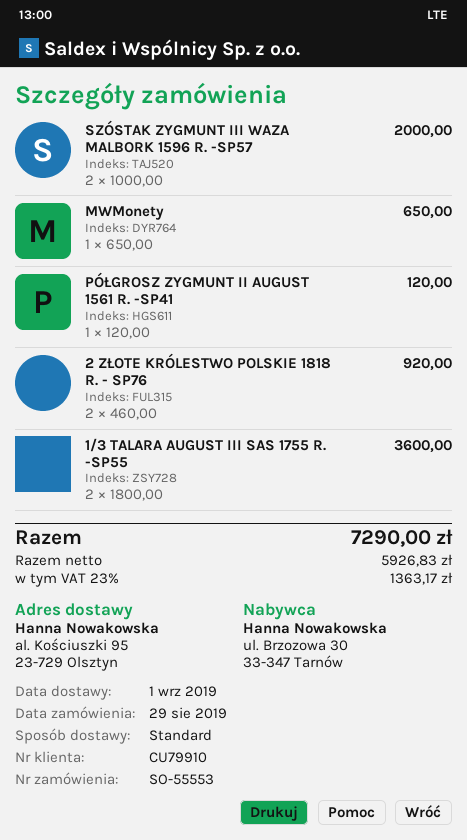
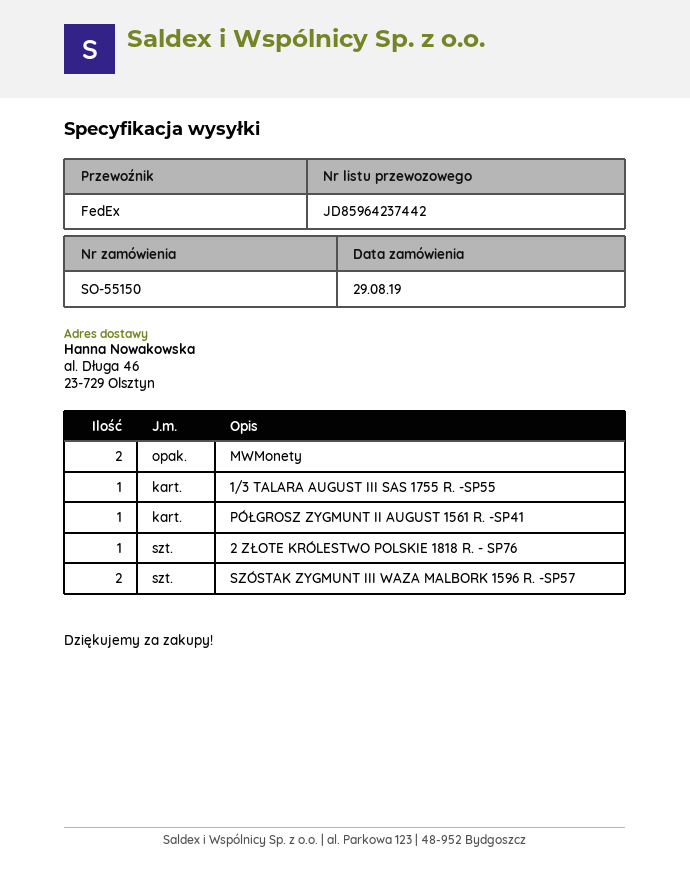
order number: SO-55553 -> SO-55150
shipping method: standard -> FedEx
ship to: al. Kościuszki 95, 23-729 Olsztyn -> al. Długa 46, 23-729 Olsztyn
MWMonety: 1 -> 2
2 ZŁOTE KRÓLESTWO POLSKIE 1818 R. - SP76: 2 -> 1
1/3 TALARA AUGUST III SAS 1755 R. -SP55: 2 -> 1

